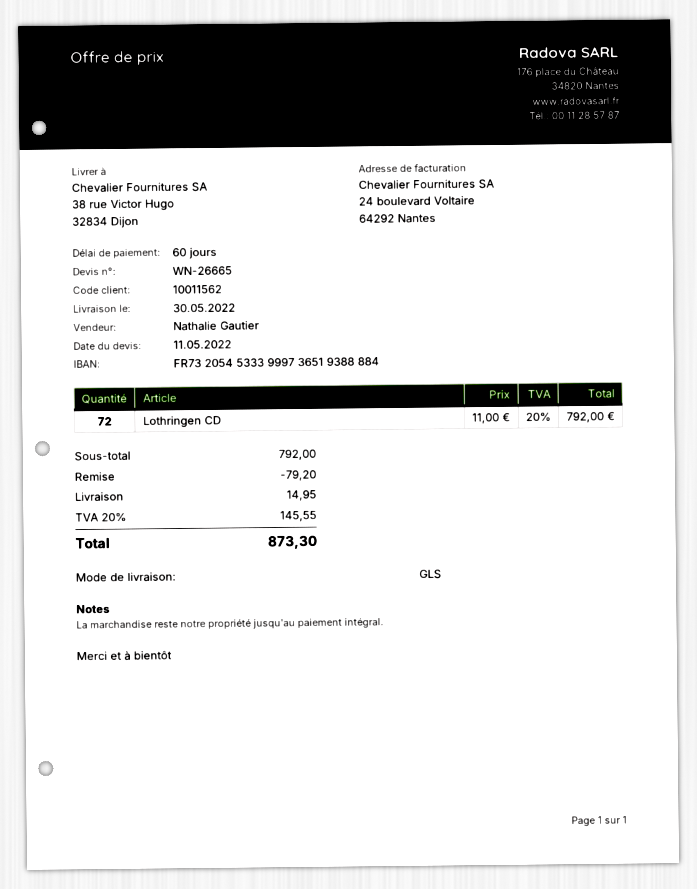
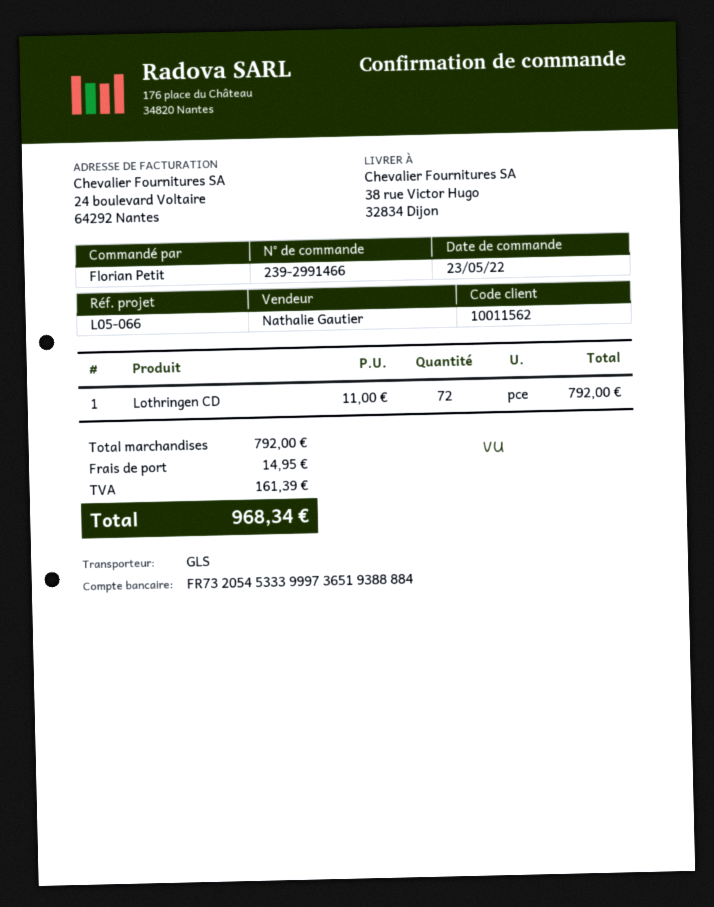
discount: 79.20 -> none
tax: 145.55 -> 161.39
total: 873.30 -> 968.34

